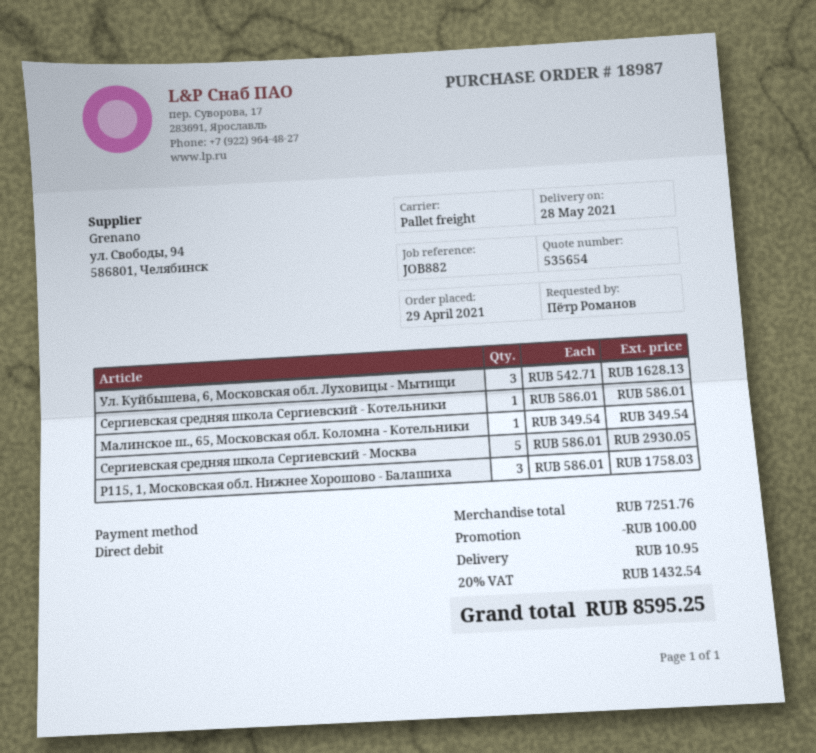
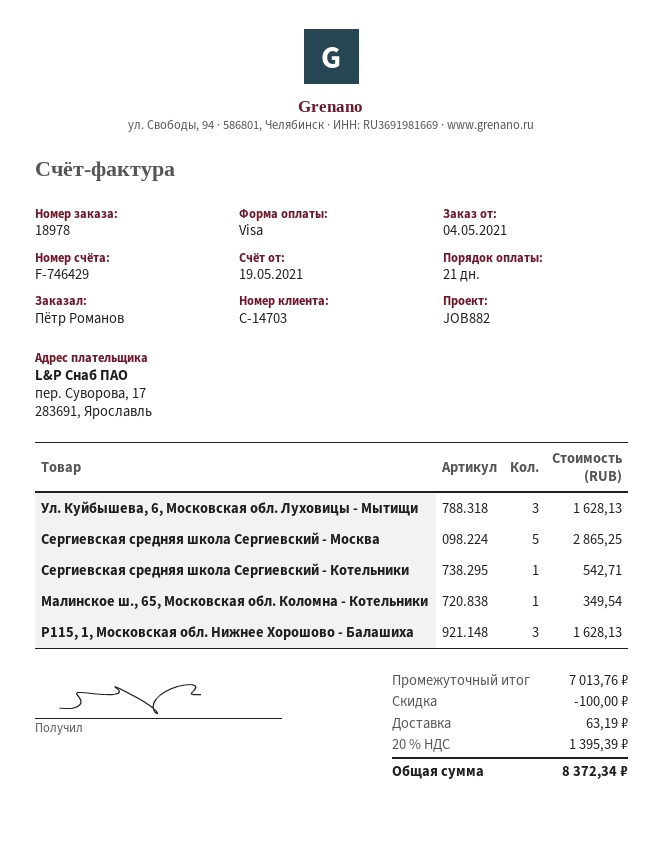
order number: 18987 -> 18978
order date: 2021-04-29 -> 2021-05-04
payment method: direct debit -> Visa
Сергиевская средняя школа Сергиевский - Котельники: 1 for 586.01 -> 1 for 542.71
Сергиевская средняя школа Сергиевский - Москва: 5 for 2930.05 -> 5 for 2865.25
Р115, 1, Московская обл. Нижнее Хорошово - Балашиха: 3 for 1758.03 -> 3 for 1628.13
subtotal: 7251.76 -> 7013.76
shipping: 10.95 -> 63.19
tax: 20% = 1432.54 -> 20% = 1395.39
total: 8595.25 -> 8372.34

